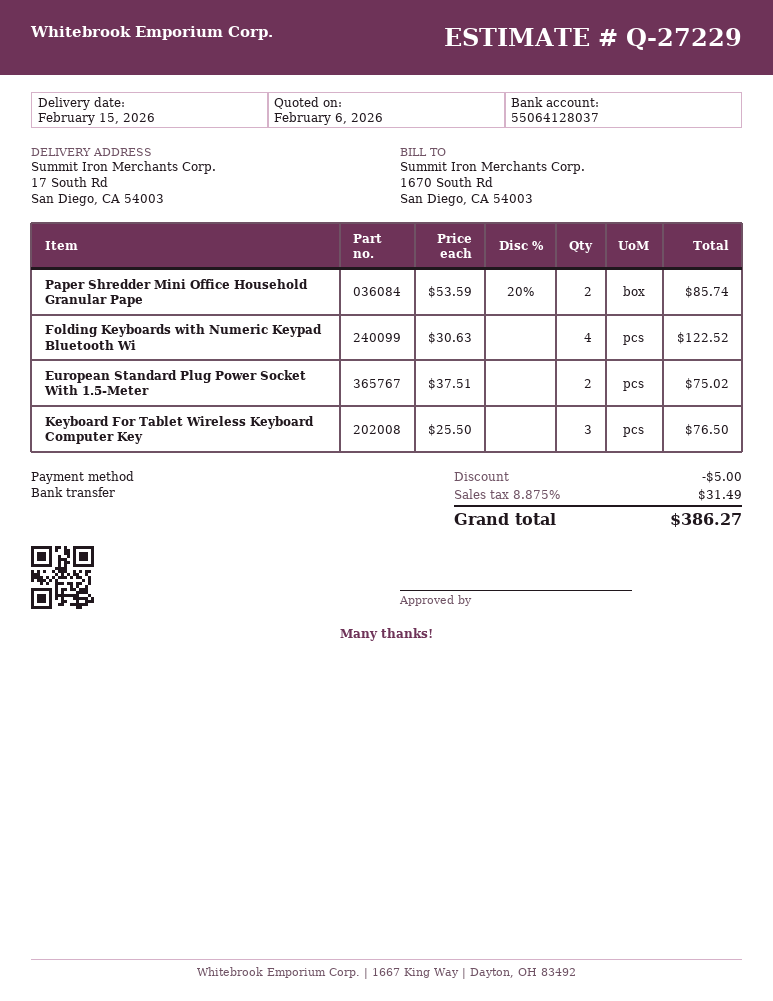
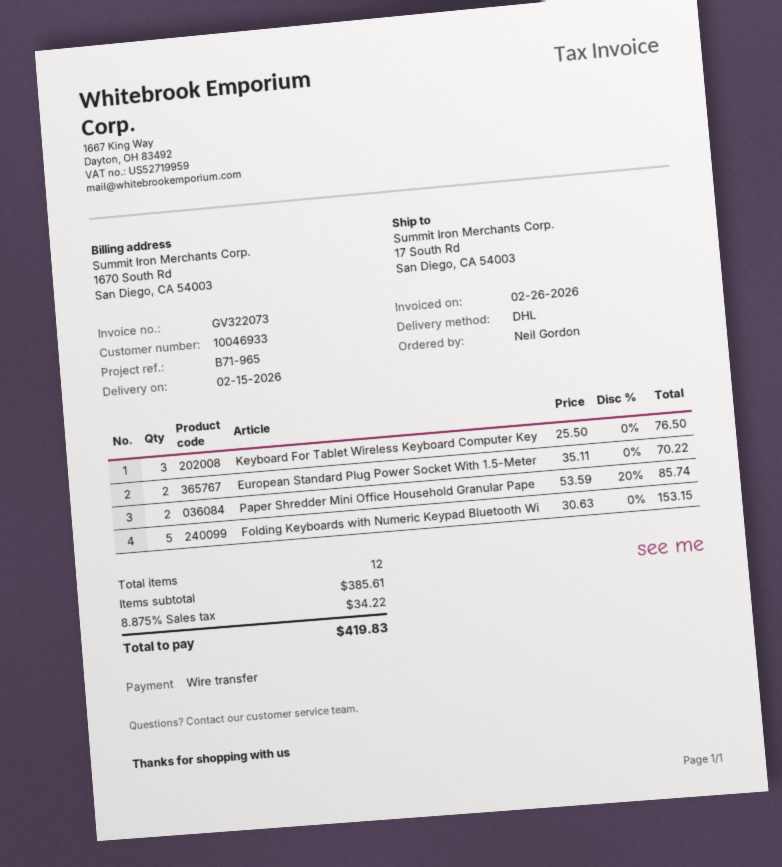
Folding Keyboards with Numeric Keypad Bluetooth Wi: 4 x 30.63 = 122.52 -> 5 x 30.63 = 153.15
European Standard Plug Power Socket With 1.5-Meter: 2 x 37.51 = 75.02 -> 2 x 35.11 = 70.22
discount: 5.00 -> none
tax: 8.875% = 31.49 -> 8.875% = 34.22
total: 386.27 -> 419.83

